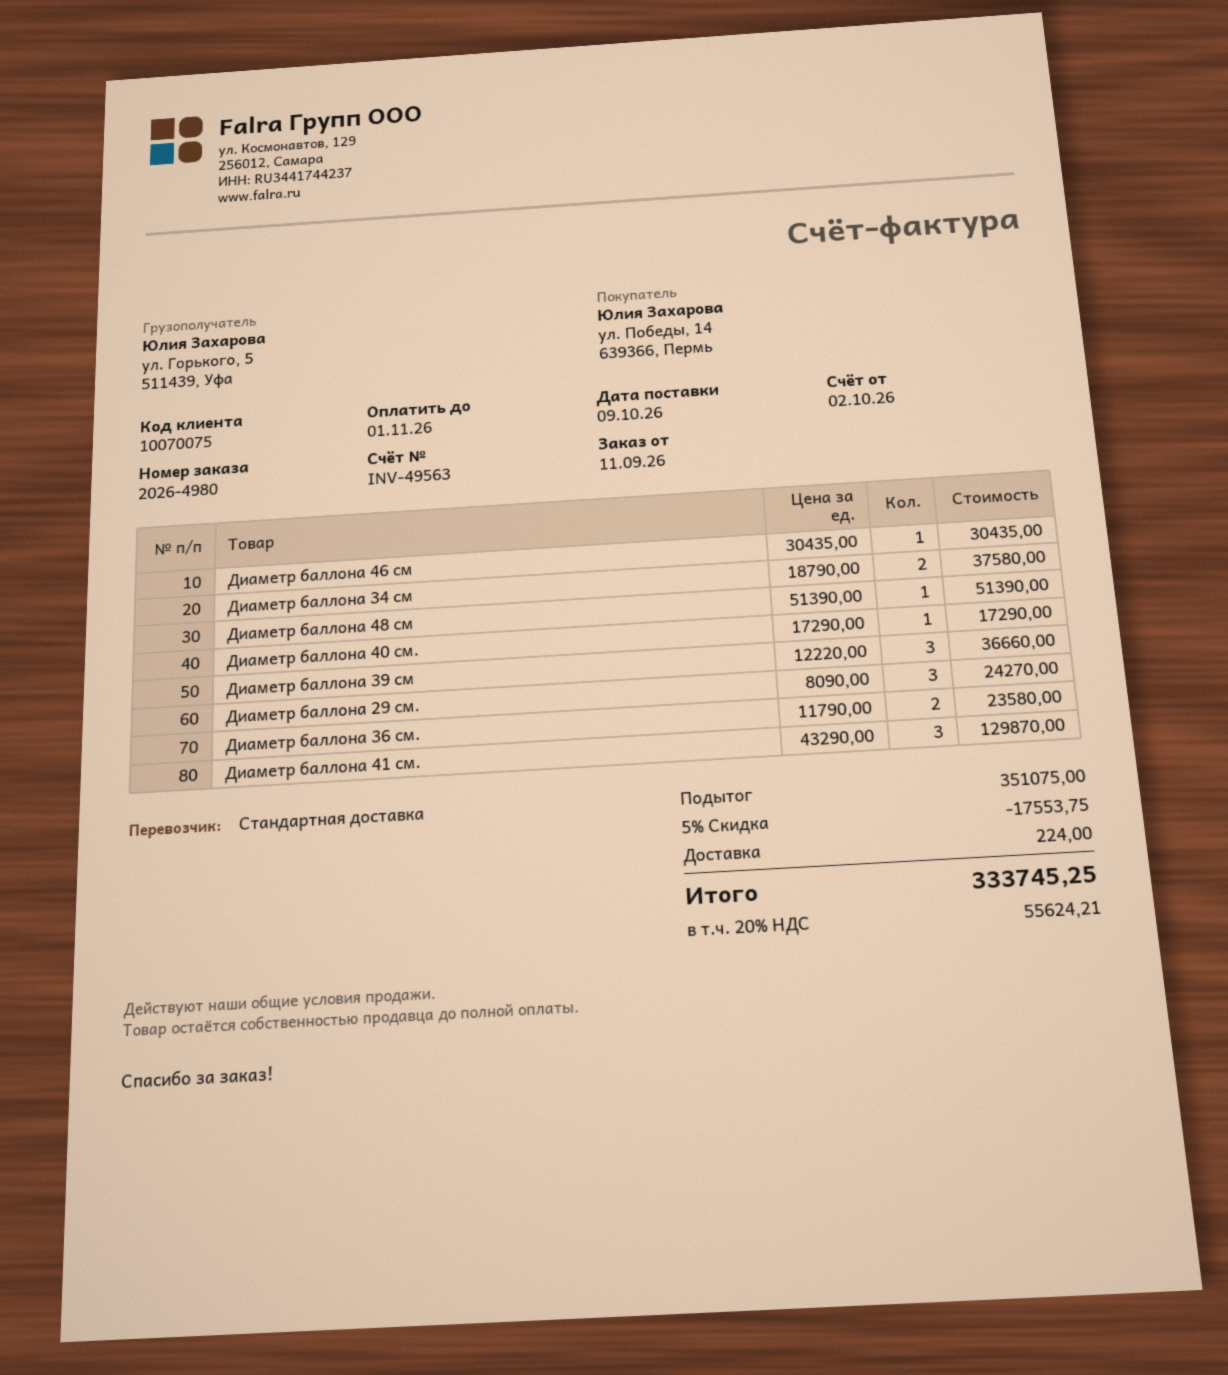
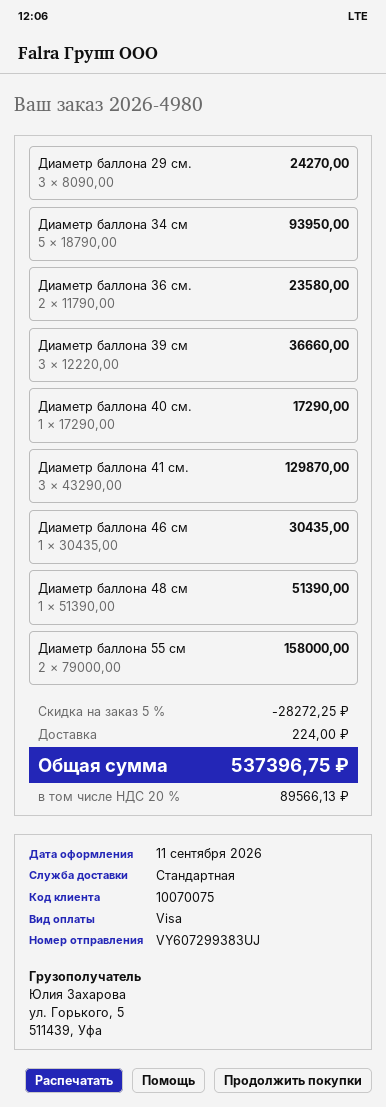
Диаметр баллона 34 см: 2 x 18790.00 = 37580.00 -> 5 x 18790.00 = 93950.00
Диаметр баллона 55 см: none -> 2 x 79000.00 = 158000.00
discount: 5% = 17553.75 -> 5% = 28272.25
tax: 20% = 55624.21 -> 20% = 89566.13
total: 333745.25 -> 537396.75

